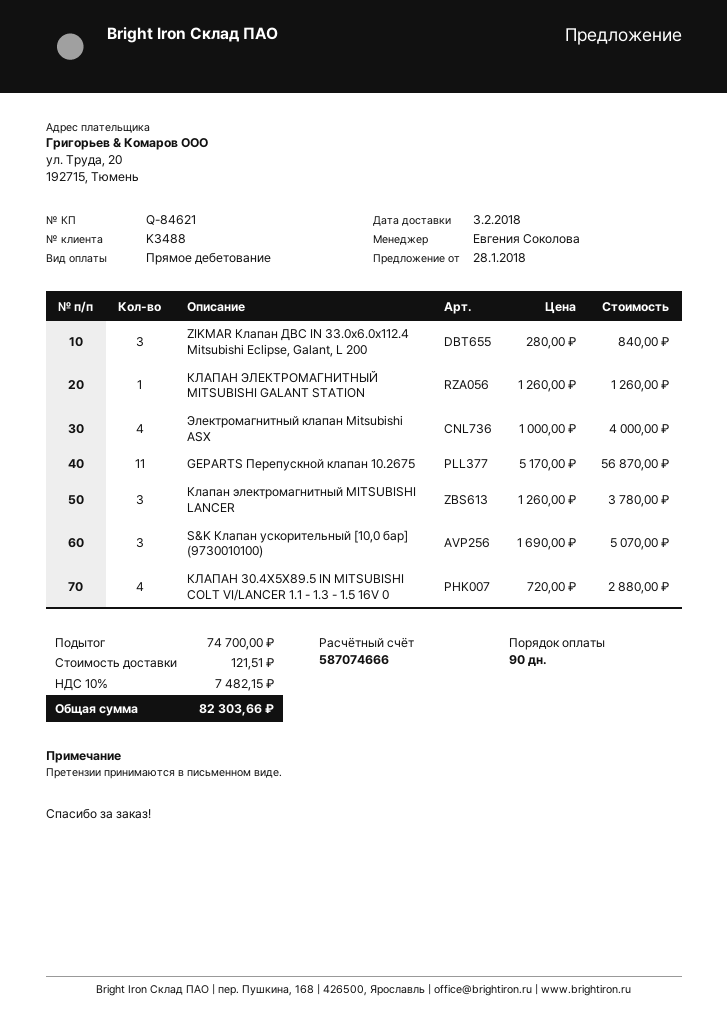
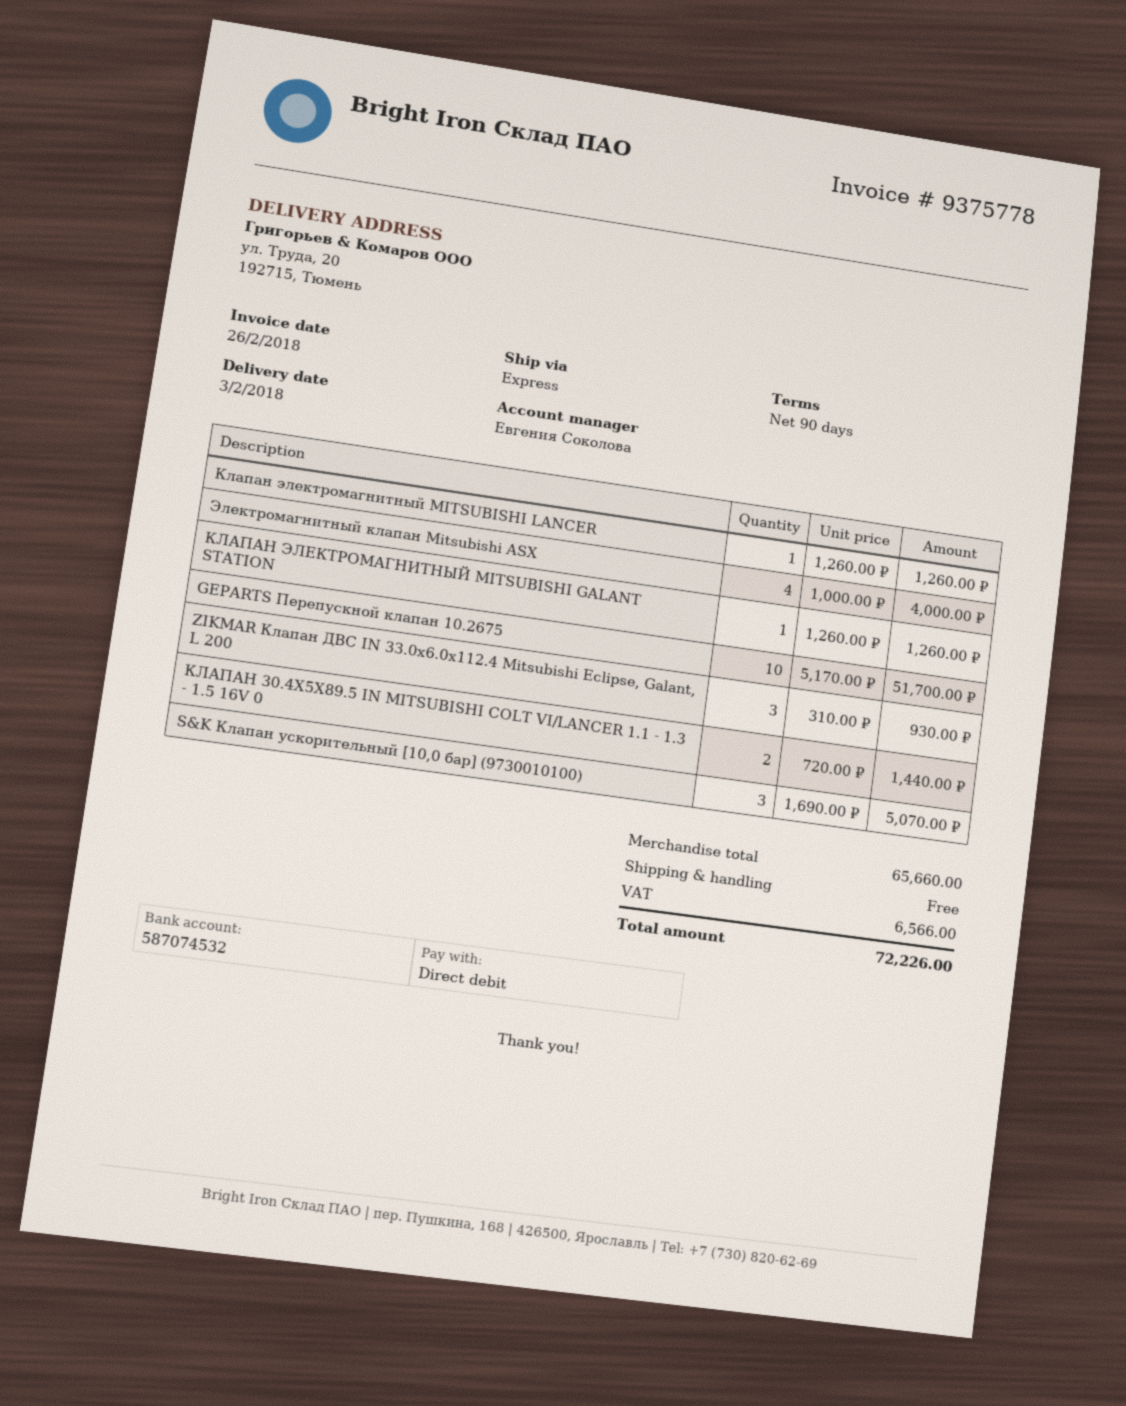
bank account: 587074666 -> 587074532
ZIKMAR Клапан ДВС IN 33.0x6.0x112.4 Mitsubishi Eclipse, Galant, L 200: 3 x 280.00 = 840.00 -> 3 x 310.00 = 930.00
GEPARTS Перепускной клапан 10.2675: 11 x 5170.00 = 56870.00 -> 10 x 5170.00 = 51700.00
Клапан электромагнитный MITSUBISHI LANCER: 3 x 1260.00 = 3780.00 -> 1 x 1260.00 = 1260.00
КЛАПАН 30.4X5X89.5 IN MITSUBISHI COLT VI/LANCER 1.1 - 1.3 - 1.5 16V 0: 4 x 720.00 = 2880.00 -> 2 x 720.00 = 1440.00
subtotal: 74700.00 -> 65660.00
shipping: 121.51 -> 0.00
tax: 7482.15 -> 6566.00
total: 82303.66 -> 72226.00

